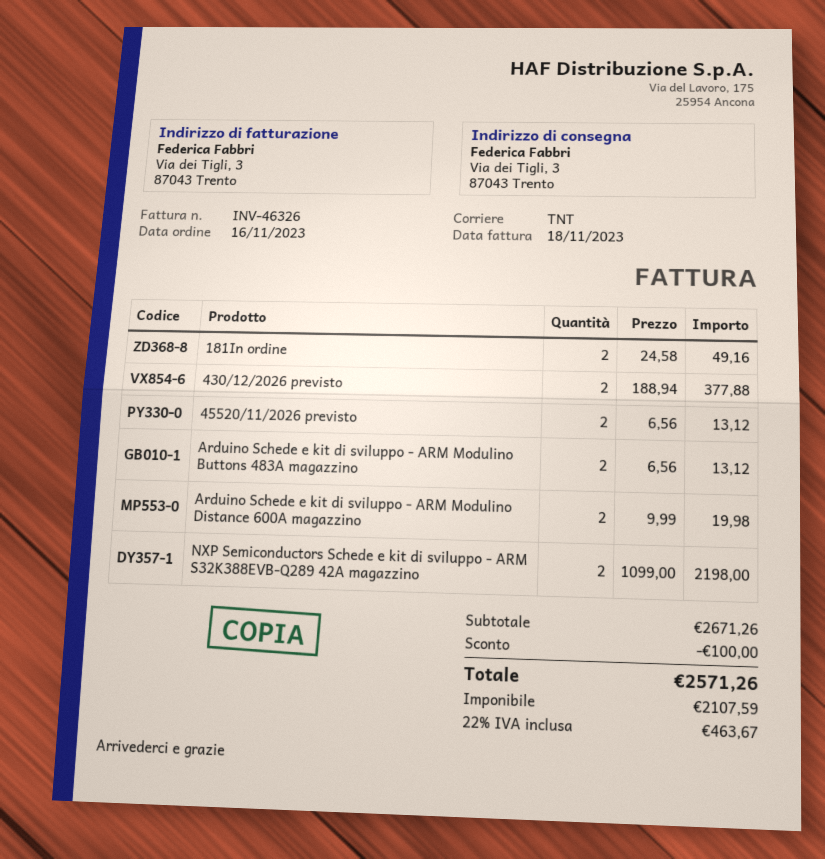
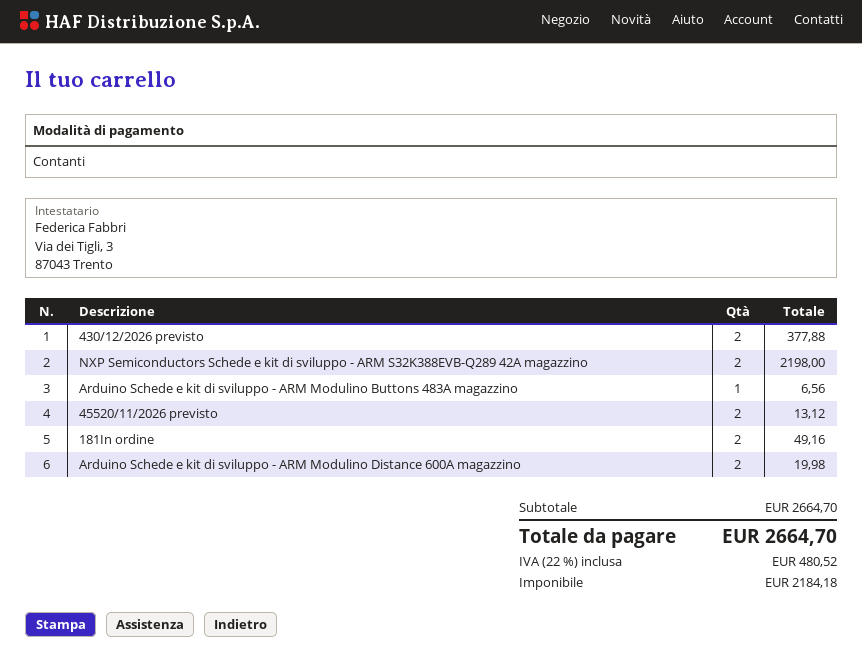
Arduino Schede e kit di sviluppo - ARM Modulino Buttons 483A magazzino: 2 for 13.12 -> 1 for 6.56
subtotal: 2671.26 -> 2664.70
discount: 100.00 -> none
net: 2107.59 -> 2184.18
tax: 22% = 463.67 -> 22% = 480.52
total: 2571.26 -> 2664.70

